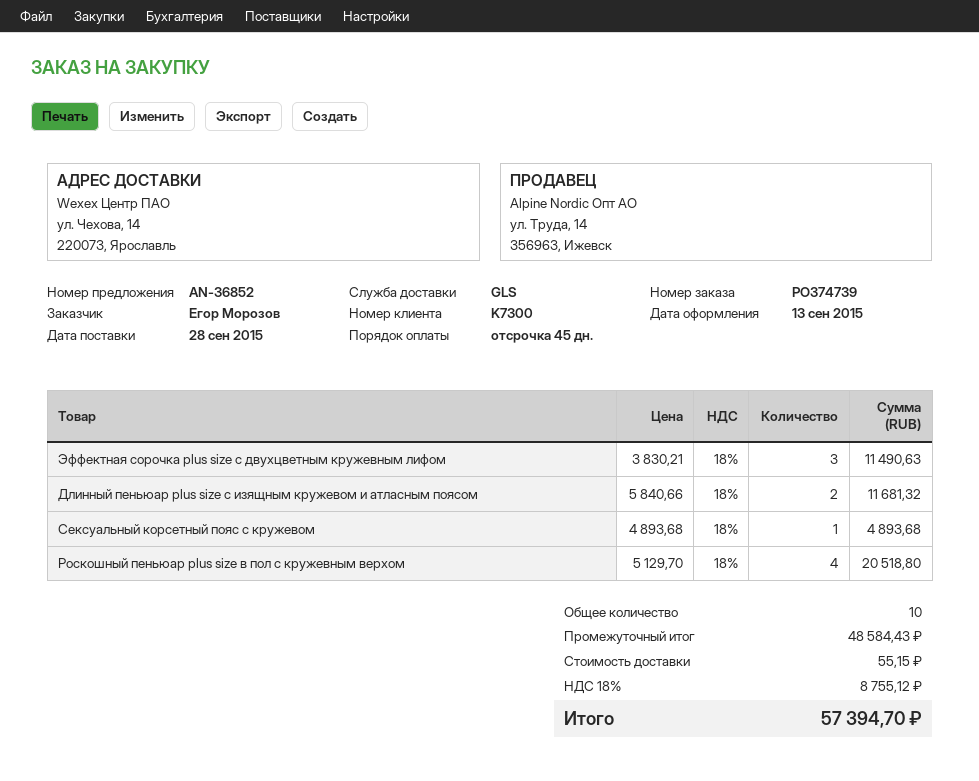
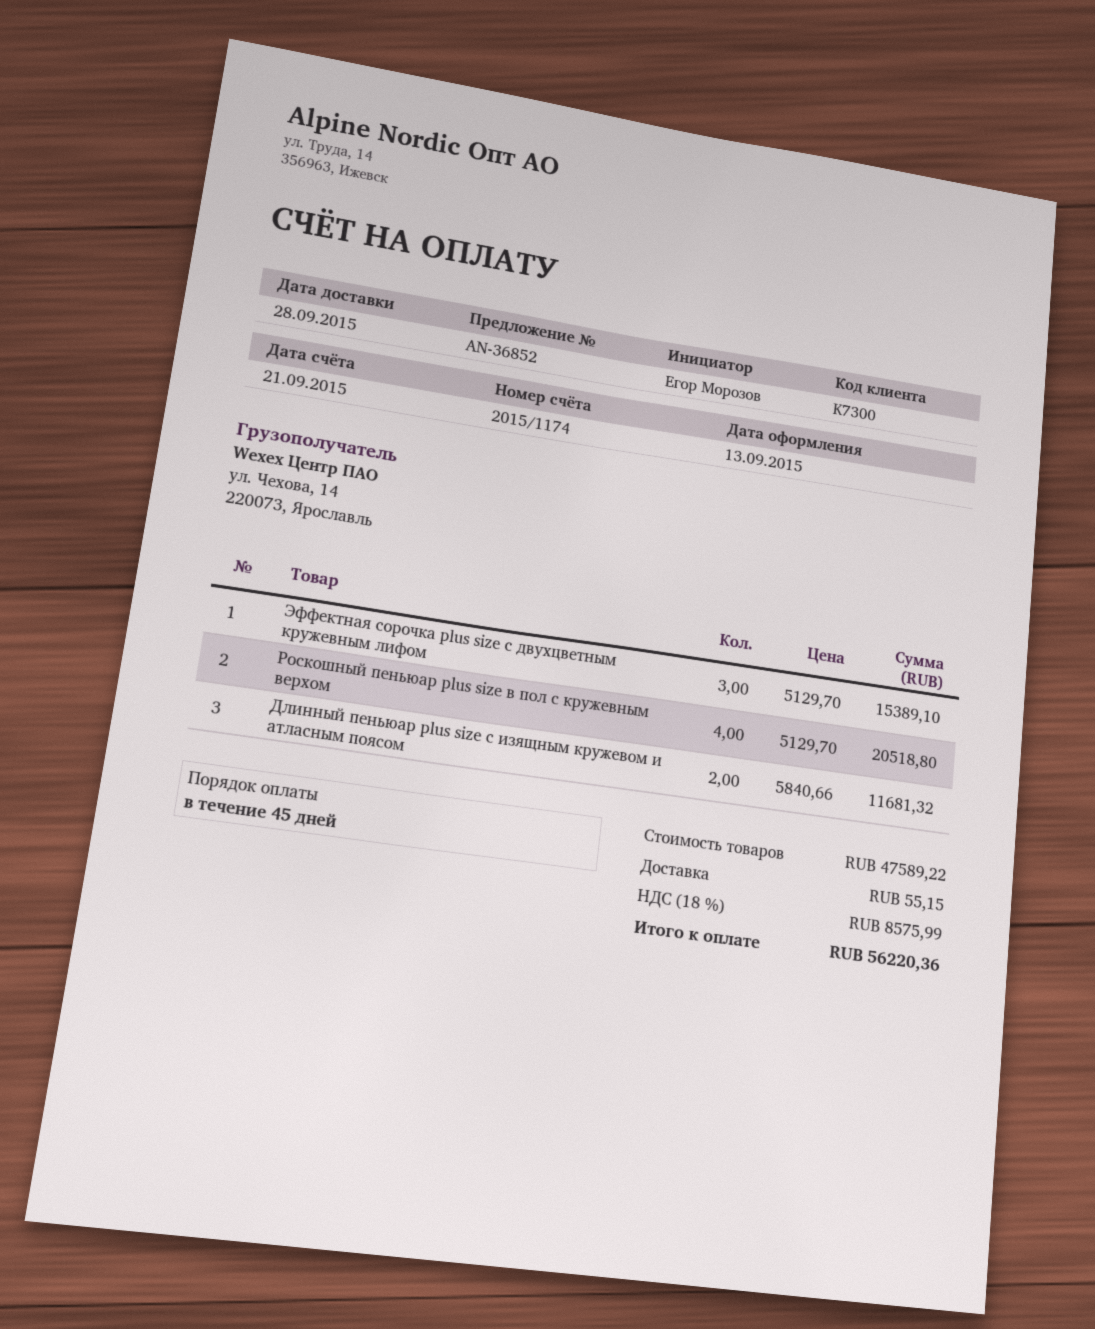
Эффектная сорочка plus size с двухцветным кружевным лифом: 3 x 3830.21 = 11490.63 -> 3 x 5129.70 = 15389.10
Сексуальный корсетный пояс с кружевом: 1 x 4893.68 = 4893.68 -> none
subtotal: 48584.43 -> 47589.22
tax: 18% = 8755.12 -> 18% = 8575.99
total: 57394.70 -> 56220.36

